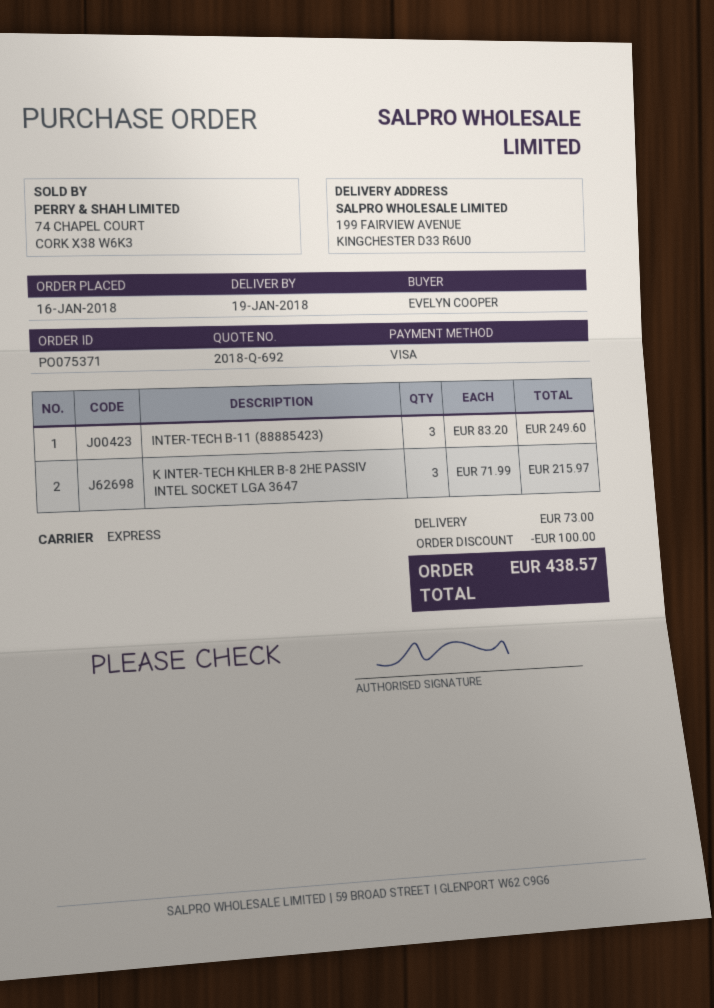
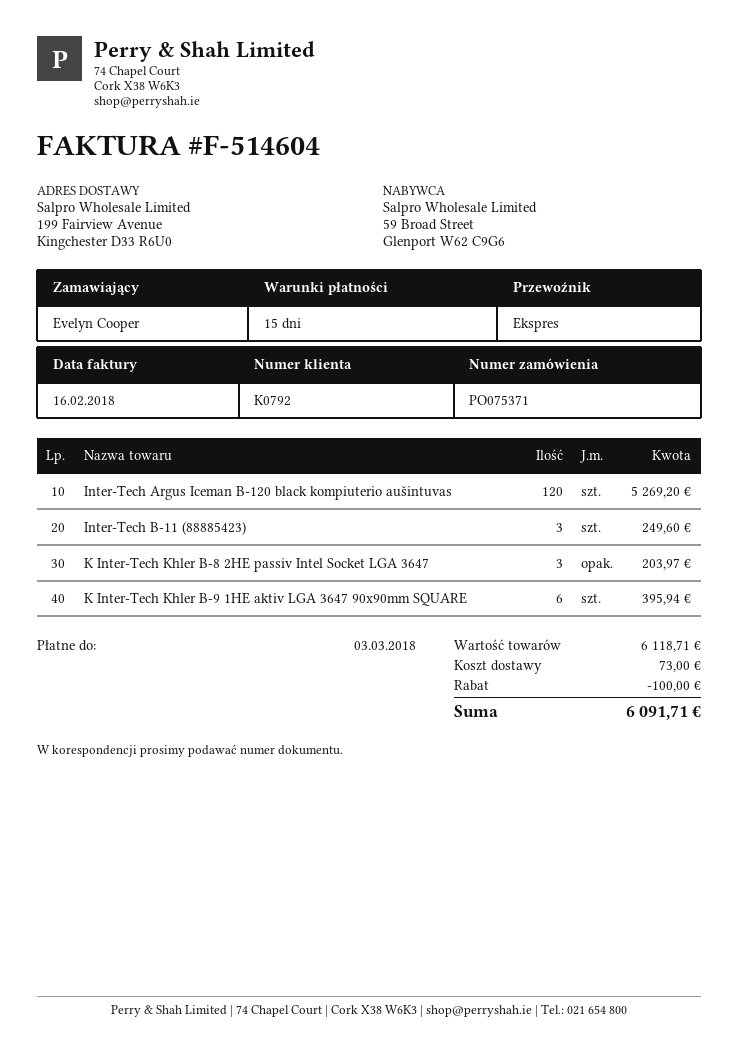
K INTER-TECH KHLER B-8 2HE PASSIV INTEL SOCKET LGA 3647: 3 for 215.97 -> 3 for 203.97
Inter-Tech Argus Iceman B-120 black kompiuterio aušintuvas: none -> 120 for 5269.20
K Inter-Tech Khler B-9 1HE aktiv LGA 3647 90x90mm SQUARE: none -> 6 for 395.94
total: 438.57 -> 6091.71

